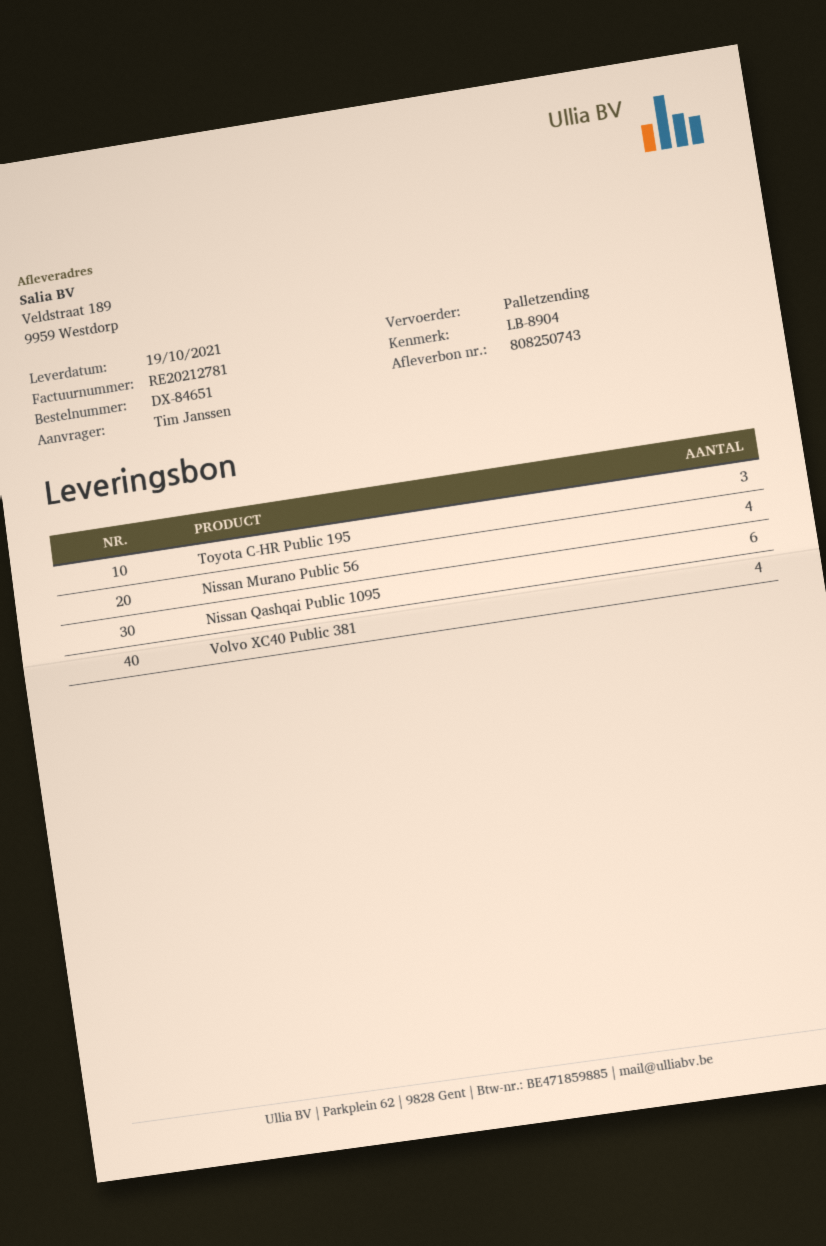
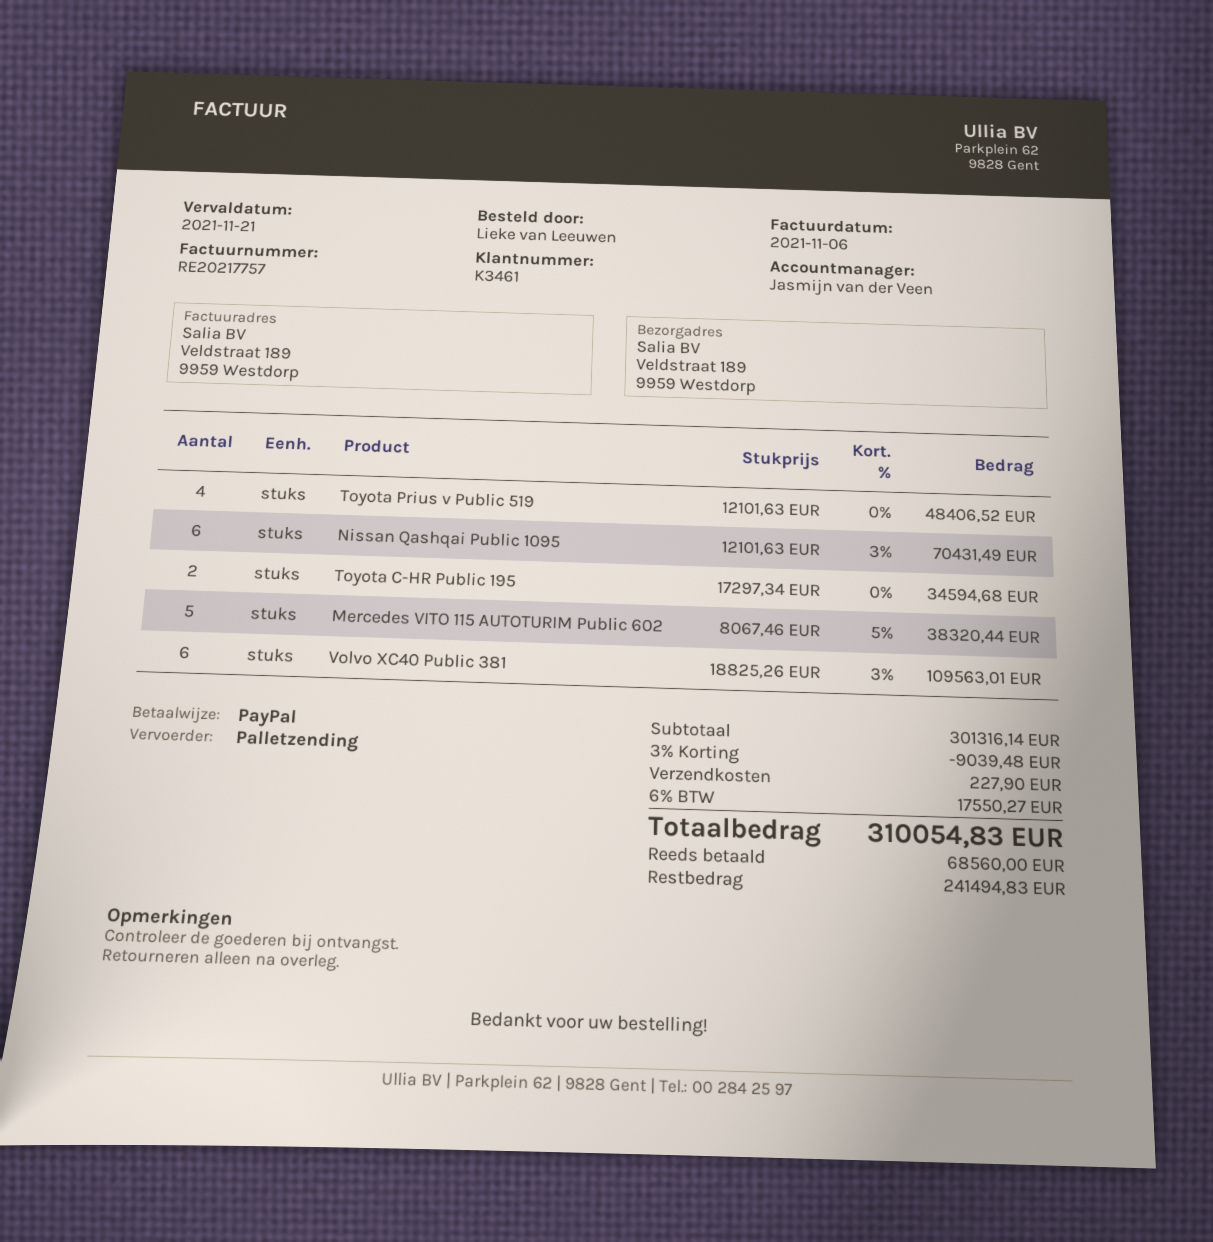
invoice number: RE20212781 -> RE20217757
ordered by: Tim Janssen -> Lieke van Leeuwen
Toyota C-HR Public 195: 3 -> 2
Nissan Murano Public 56: 4 -> none
Volvo XC40 Public 381: 4 -> 6
Toyota Prius v Public 519: none -> 4
Mercedes VITO 115 AUTOTURIM Public 602: none -> 5

